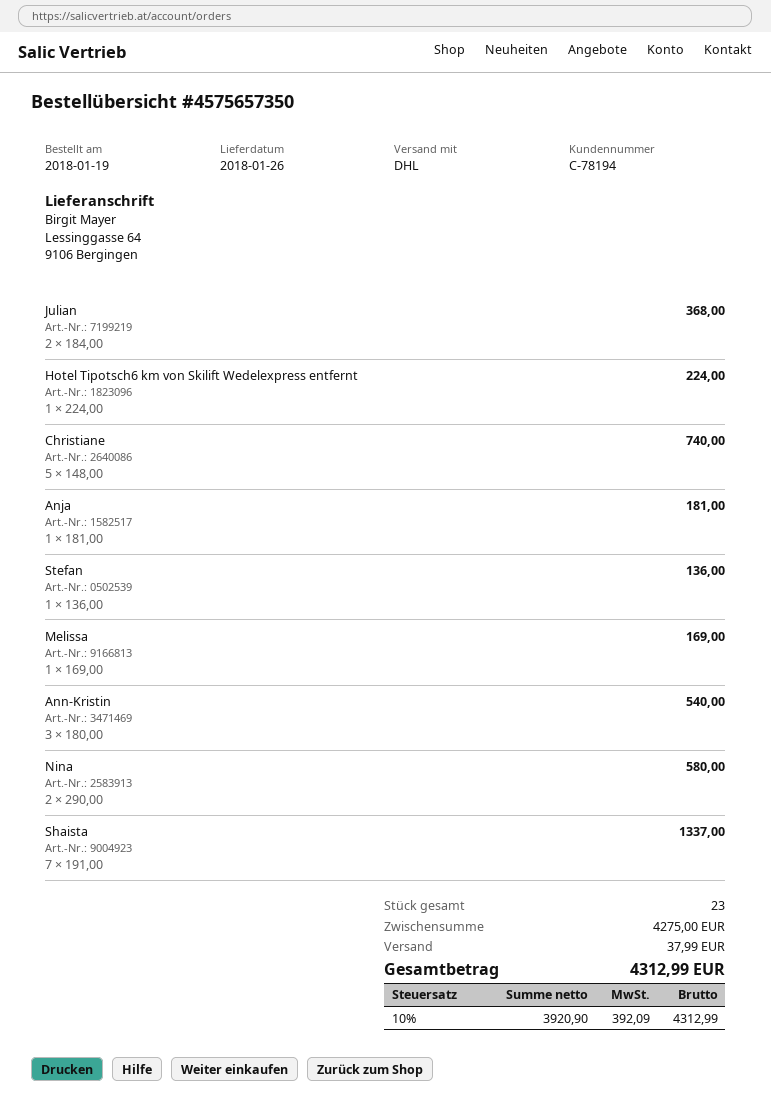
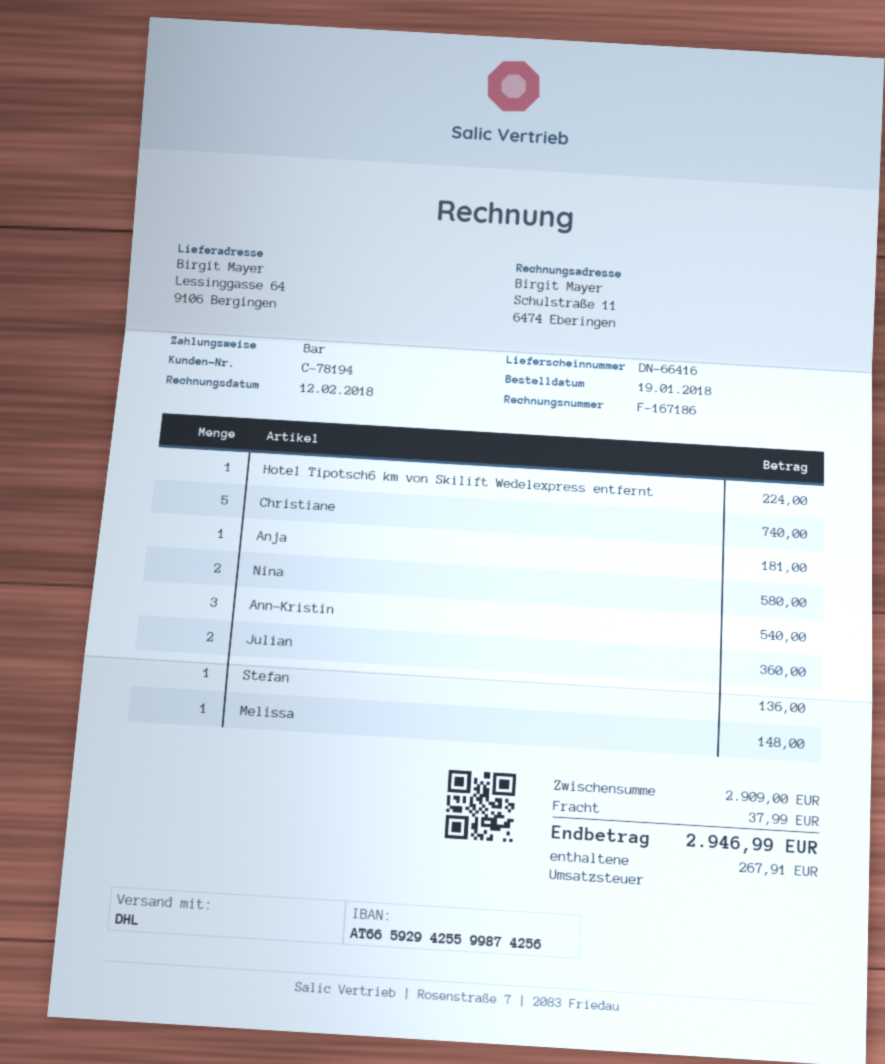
Julian: 2 for 368.00 -> 2 for 360.00
Melissa: 1 for 169.00 -> 1 for 148.00
Shaista: 7 for 1337.00 -> none
subtotal: 4275.00 -> 2909.00
tax: 392.09 -> 267.91
total: 4312.99 -> 2946.99

